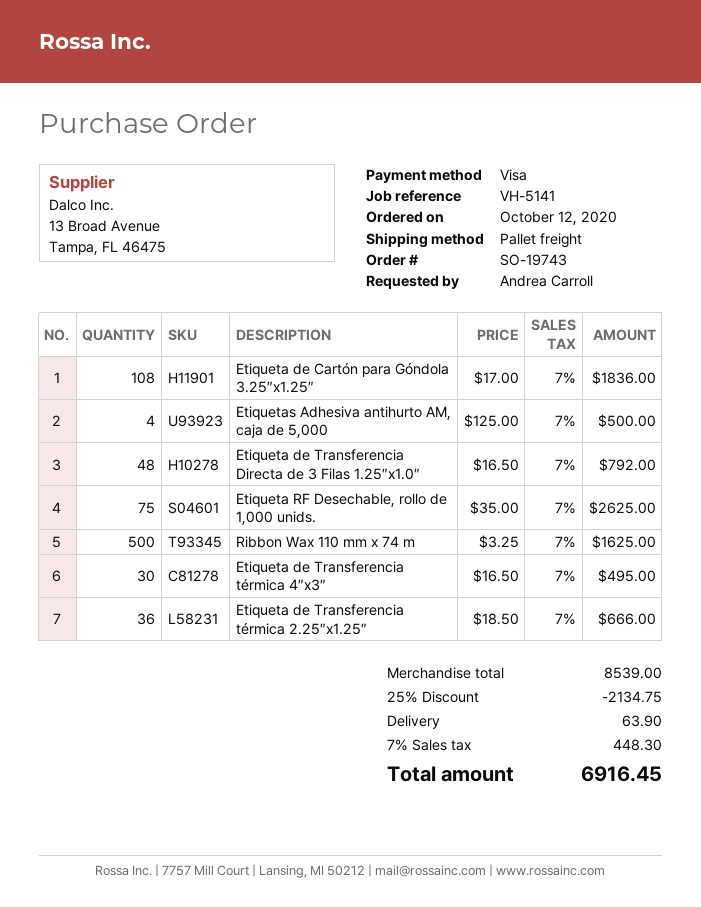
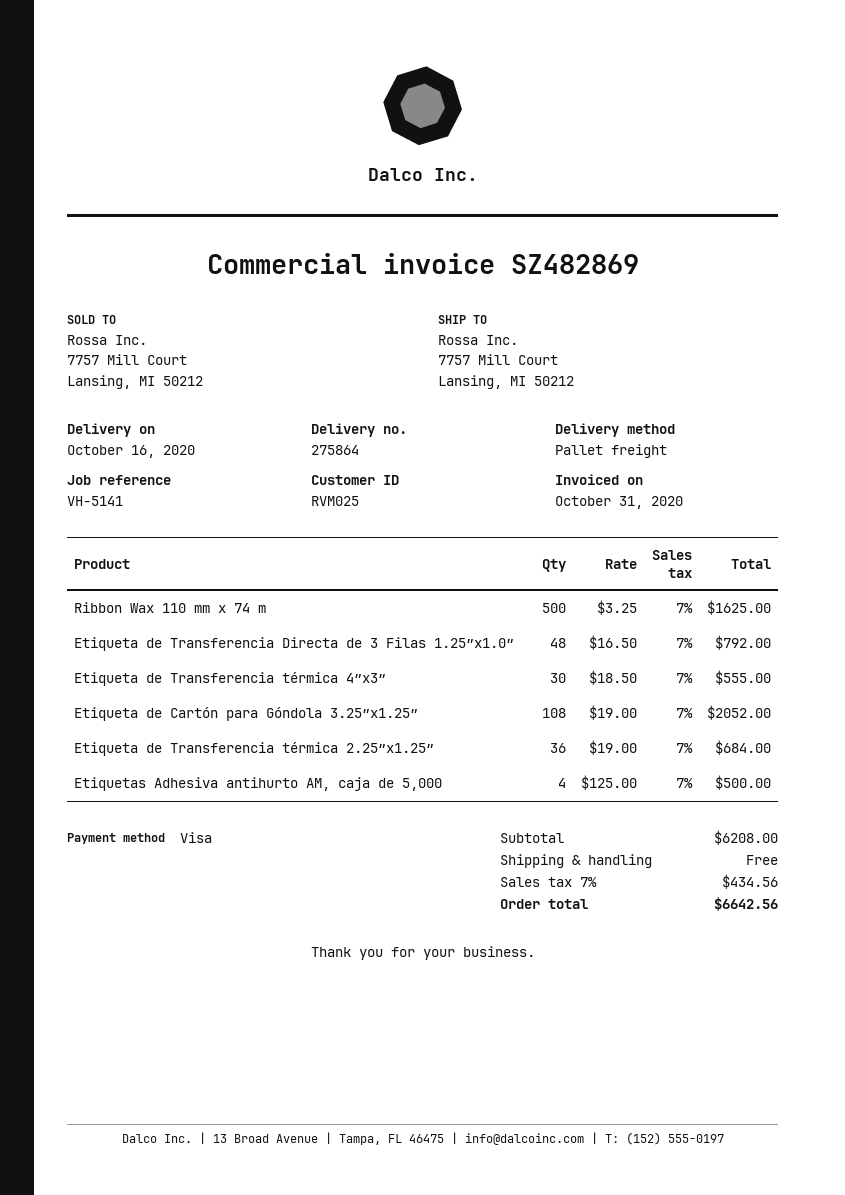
Etiqueta de Cartón para Góndola 3.25″x1.25″: 108 x 17.00 = 1836.00 -> 108 x 19.00 = 2052.00
Etiqueta RF Desechable, rollo de 1,000 unids.: 75 x 35.00 = 2625.00 -> none
Etiqueta de Transferencia térmica 4″x3″: 30 x 16.50 = 495.00 -> 30 x 18.50 = 555.00
Etiqueta de Transferencia térmica 2.25″x1.25″: 36 x 18.50 = 666.00 -> 36 x 19.00 = 684.00
subtotal: 8539.00 -> 6208.00
discount: 25% = 2134.75 -> none
shipping: 63.90 -> 0.00
tax: 7% = 448.30 -> 7% = 434.56
total: 6916.45 -> 6642.56

